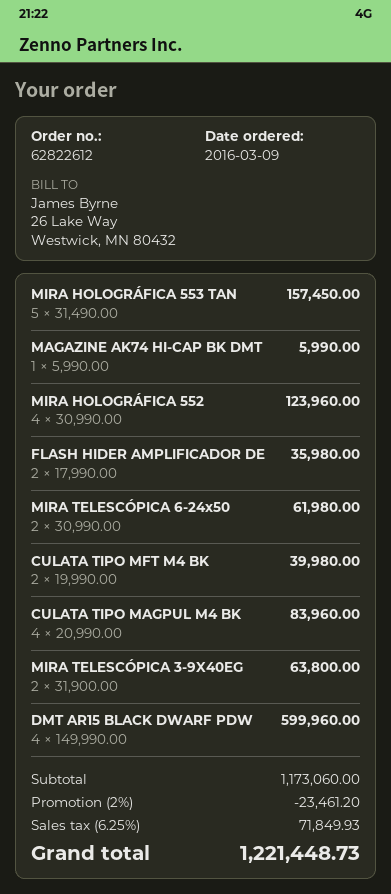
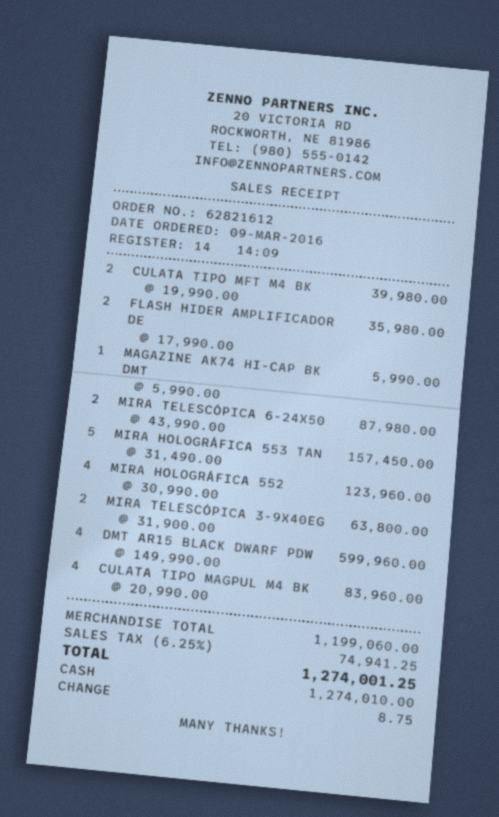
order number: 62822612 -> 62821612
MIRA TELESCÓPICA 6-24x50: 2 x 30990.00 = 61980.00 -> 2 x 43990.00 = 87980.00
subtotal: 1173060.00 -> 1199060.00
discount: 2% = 23461.20 -> none
tax: 6.25% = 71849.93 -> 6.25% = 74941.25
total: 1221448.73 -> 1274001.25

